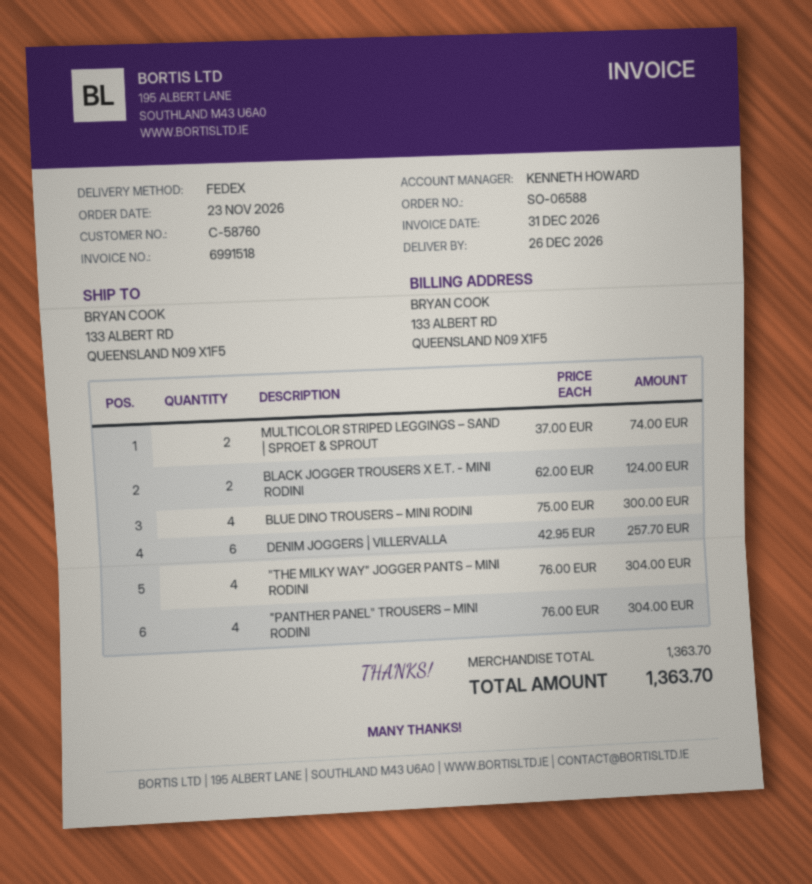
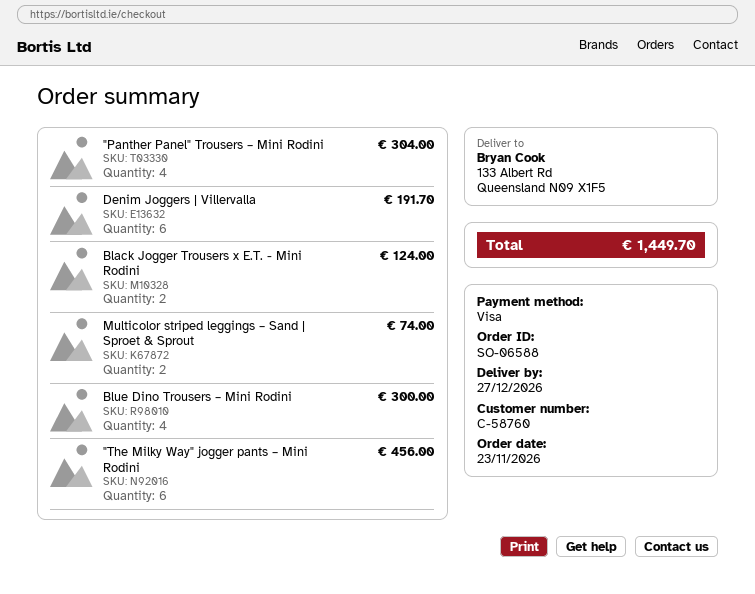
delivery date: 2026-12-26 -> 2026-12-27
DENIM JOGGERS | VILLERVALLA: 6 for 257.70 -> 6 for 191.70
"THE MILKY WAY" JOGGER PANTS – MINI RODINI: 4 for 304.00 -> 6 for 456.00
total: 1363.70 -> 1449.70

